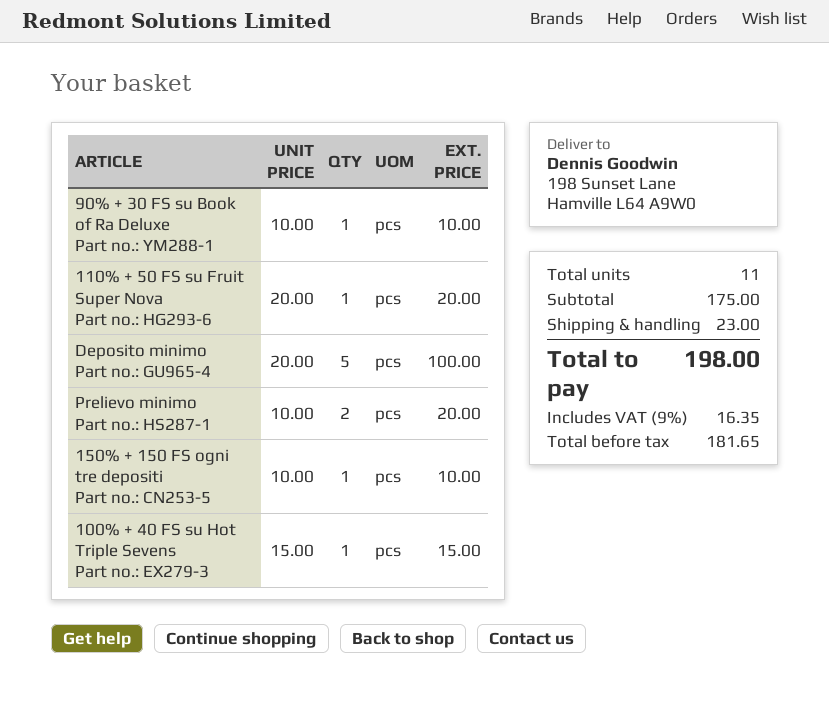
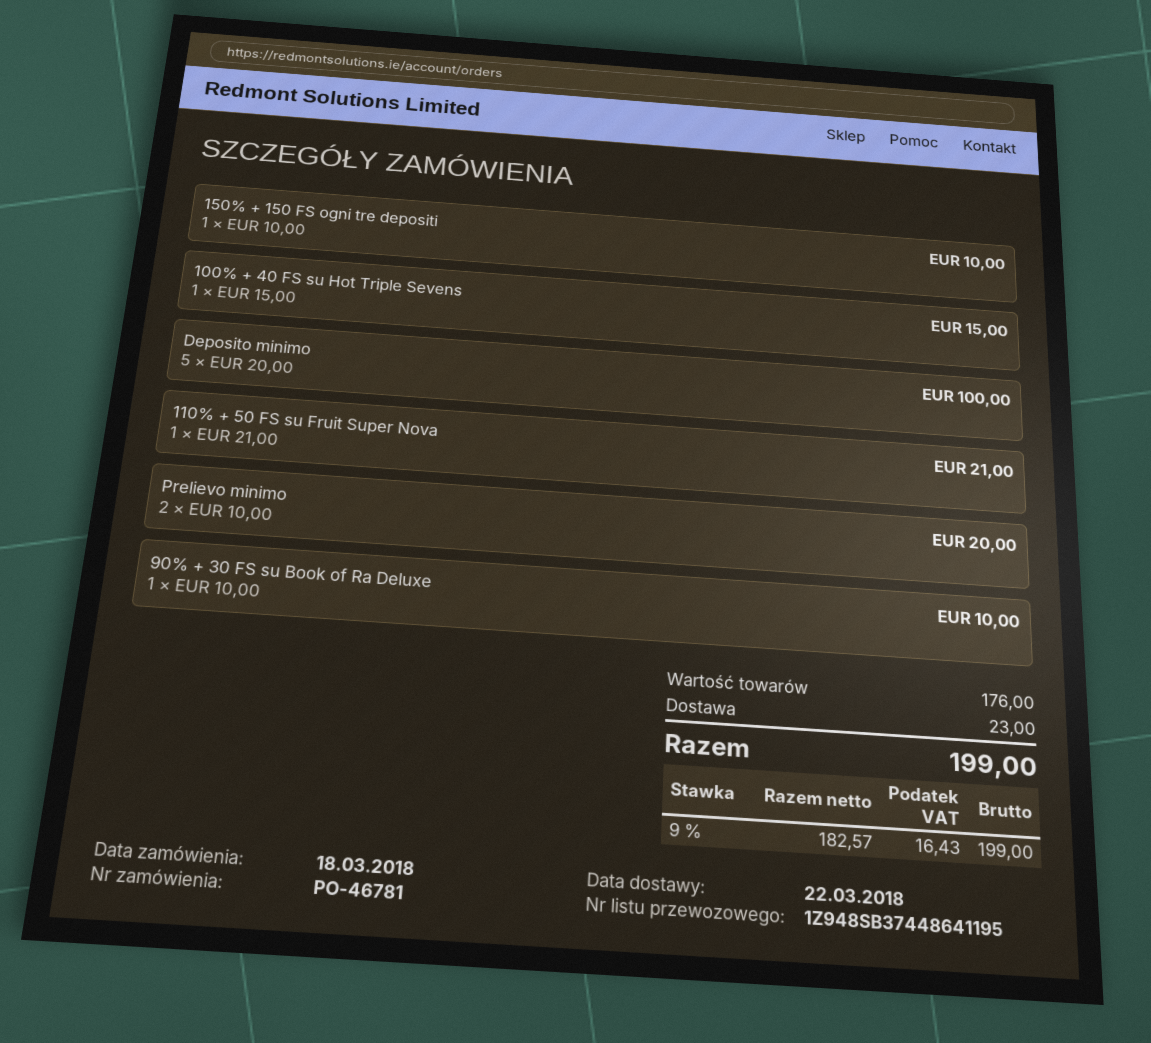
110% + 50 FS su Fruit Super Nova: 1 x 20.00 = 20.00 -> 1 x 21.00 = 21.00
subtotal: 175.00 -> 176.00
net: 181.65 -> 182.57
tax: 9% = 16.35 -> 9% = 16.43
total: 198.00 -> 199.00

